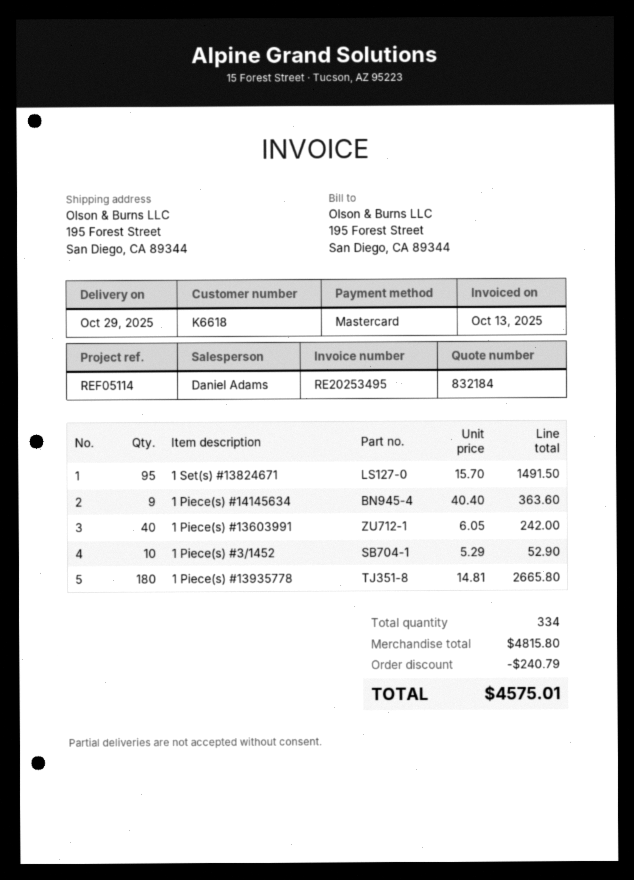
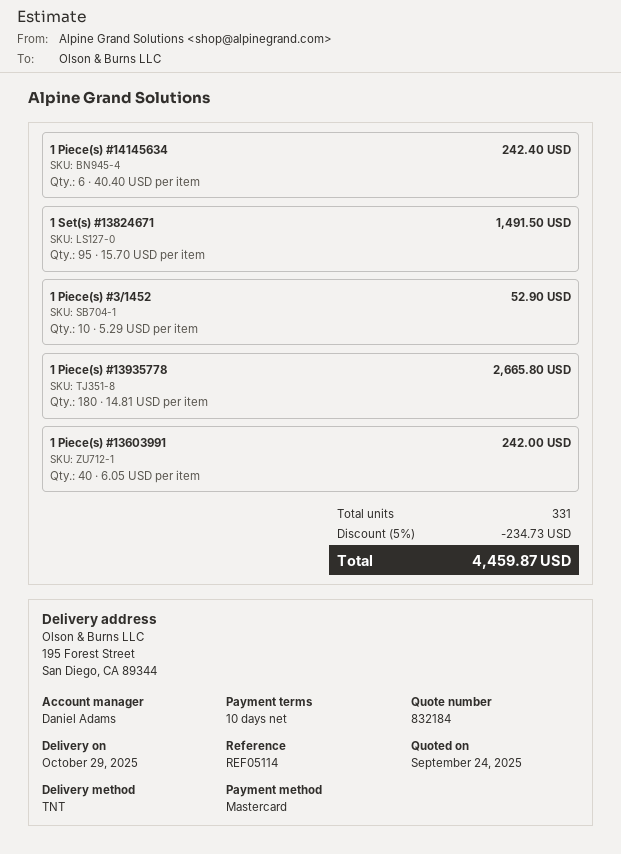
1 Piece(s) #14145634: 9 x 40.40 = 363.60 -> 6 x 40.40 = 242.40
total quantity: 334 -> 331
discount: 240.79 -> 234.73
total: 4575.01 -> 4459.87

